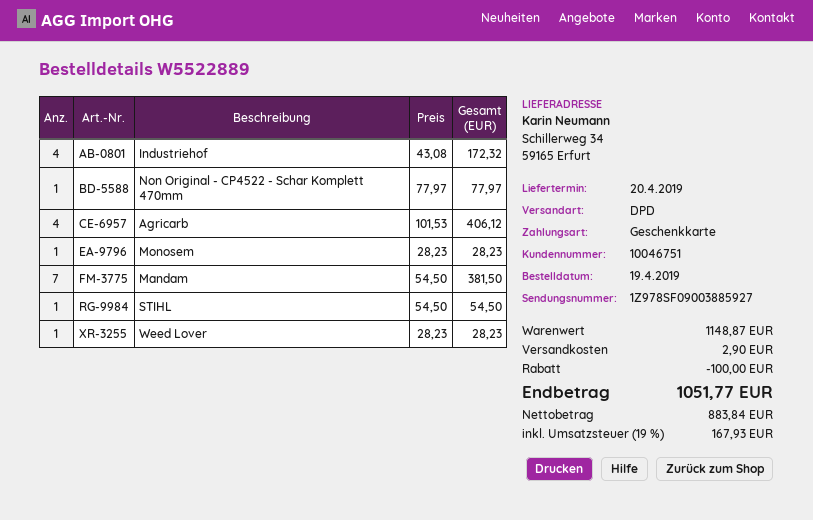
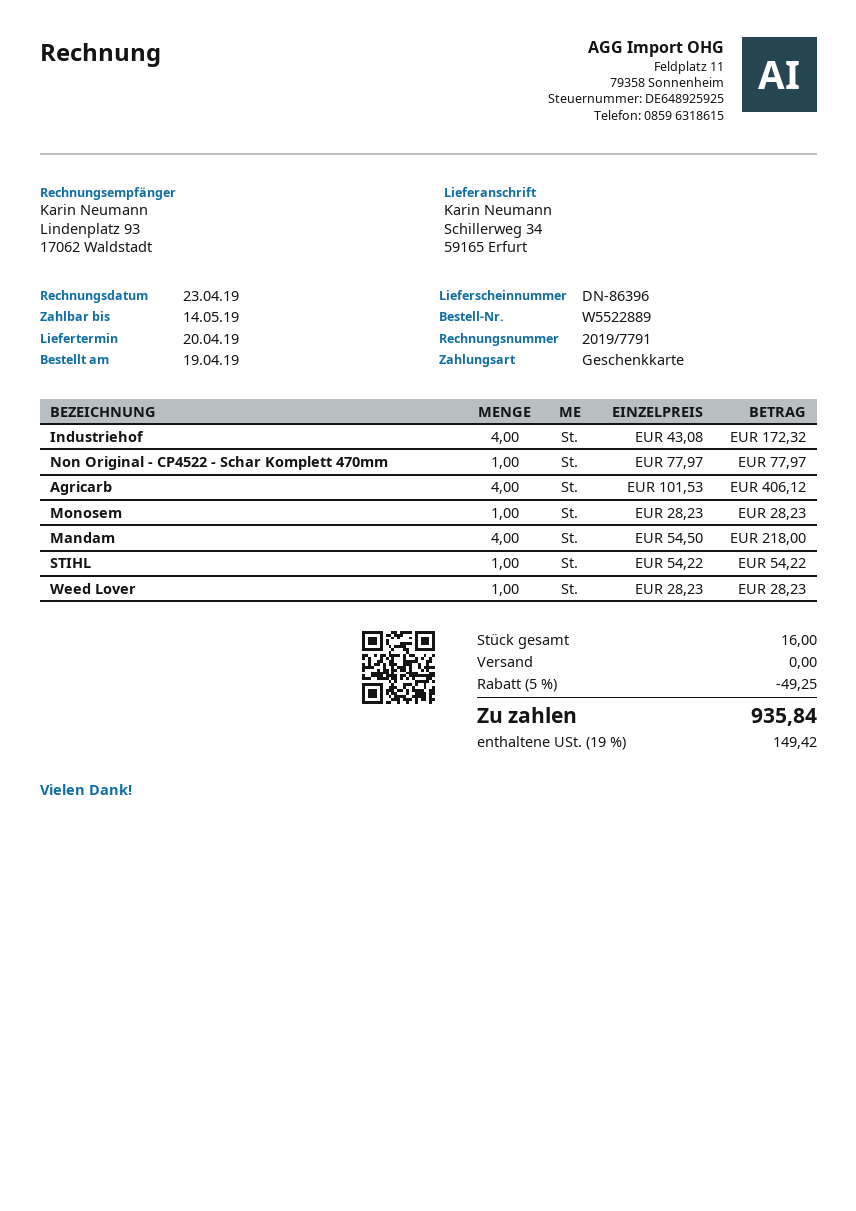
Mandam: 7 x 54.50 = 381.50 -> 4 x 54.50 = 218.00
STIHL: 1 x 54.50 = 54.50 -> 1 x 54.22 = 54.22
discount: 100.00 -> 49.25
shipping: 2.90 -> 0.00
tax: 19% = 167.93 -> 19% = 149.42
total: 1051.77 -> 935.84

